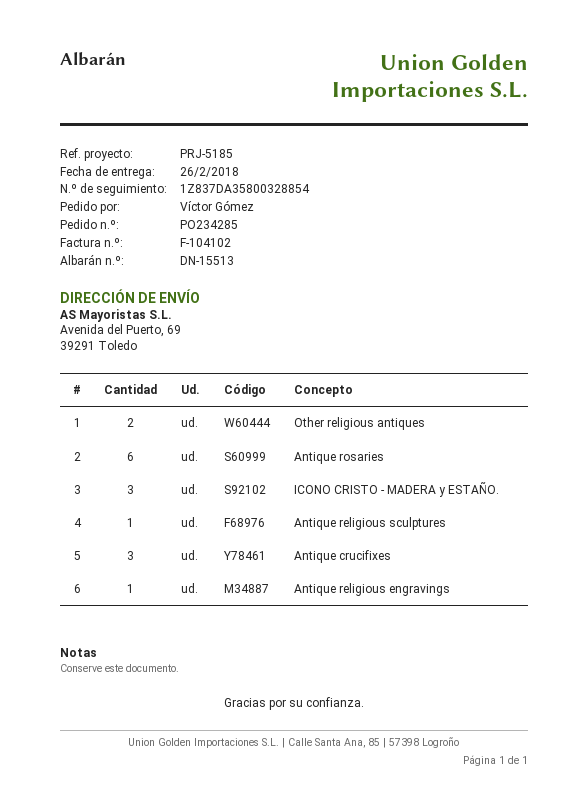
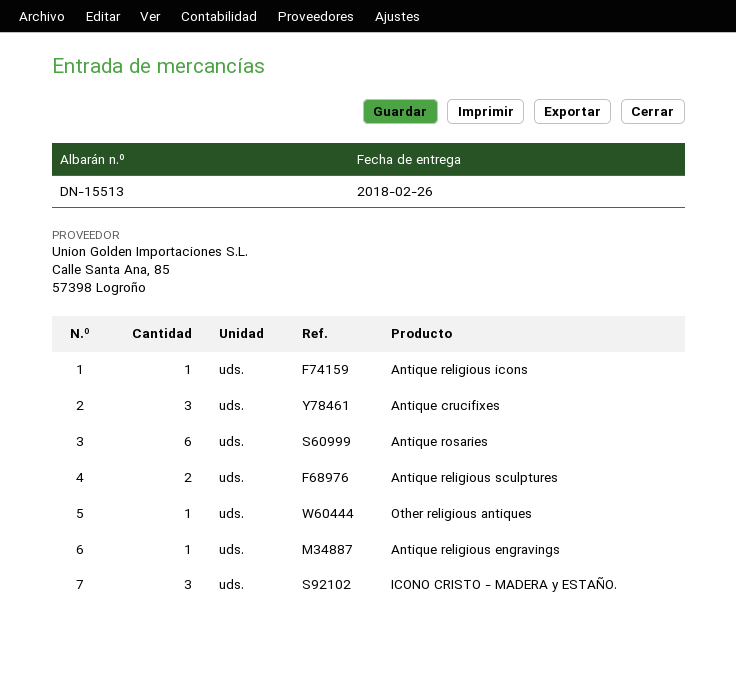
Other religious antiques: 2 -> 1
Antique religious sculptures: 1 -> 2
Antique religious icons: none -> 1

